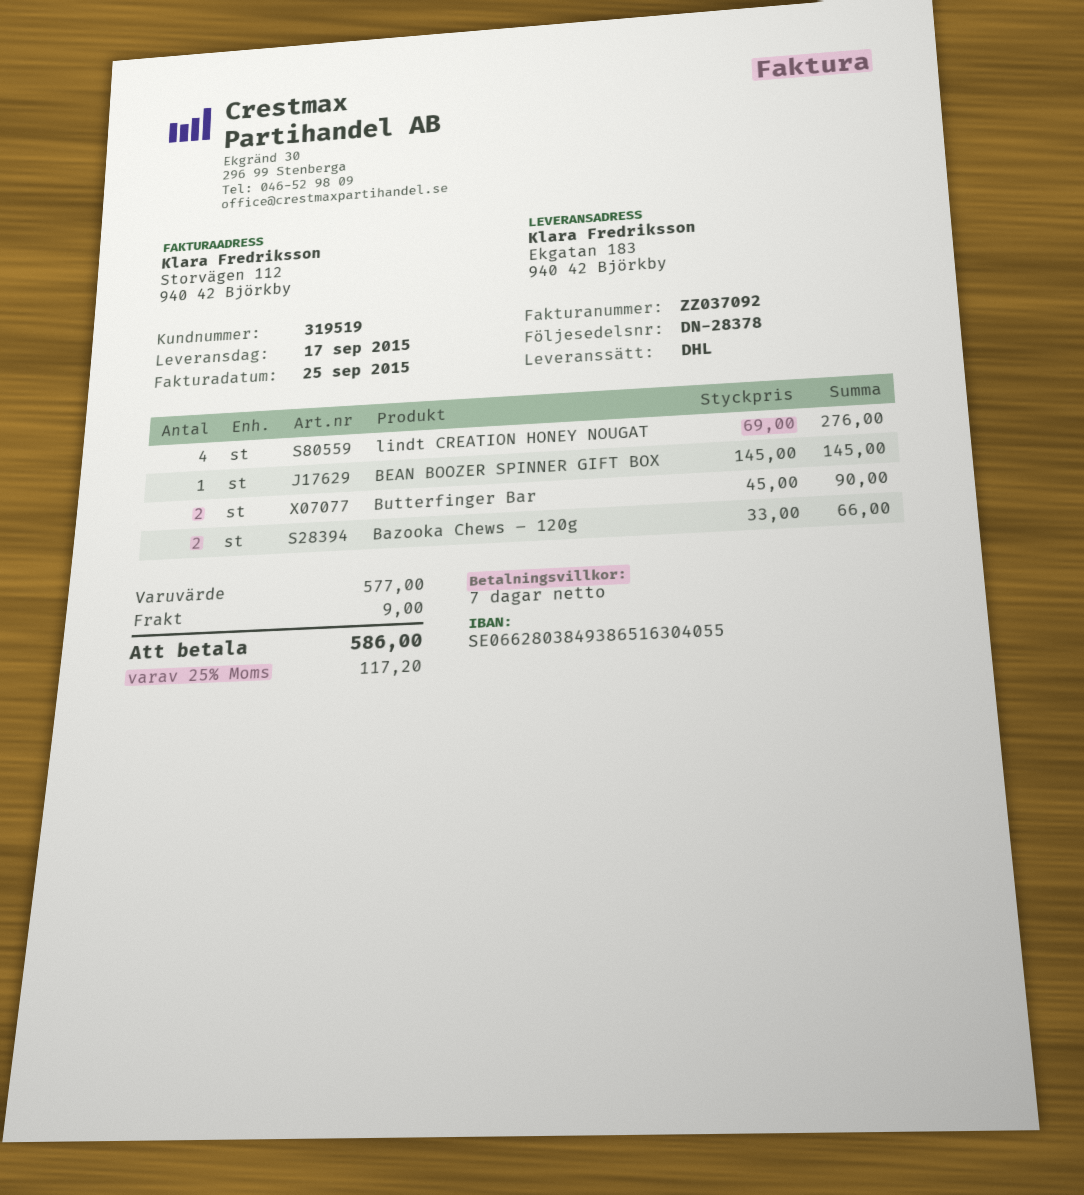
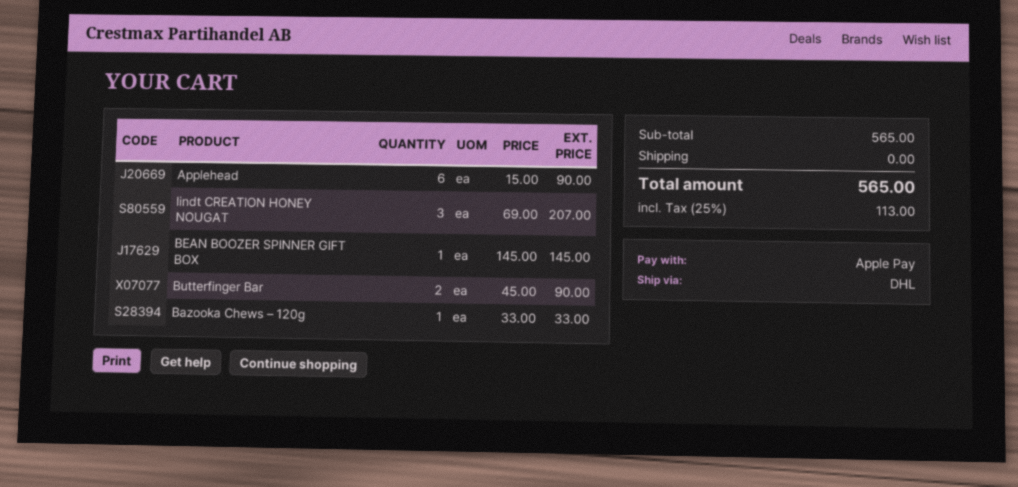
lindt CREATION HONEY NOUGAT: 4 x 69.00 = 276.00 -> 3 x 69.00 = 207.00
Bazooka Chews – 120g: 2 x 33.00 = 66.00 -> 1 x 33.00 = 33.00
Applehead: none -> 6 x 15.00 = 90.00
subtotal: 577.00 -> 565.00
shipping: 9.00 -> 0.00
tax: 25% = 117.20 -> 25% = 113.00
total: 586.00 -> 565.00

